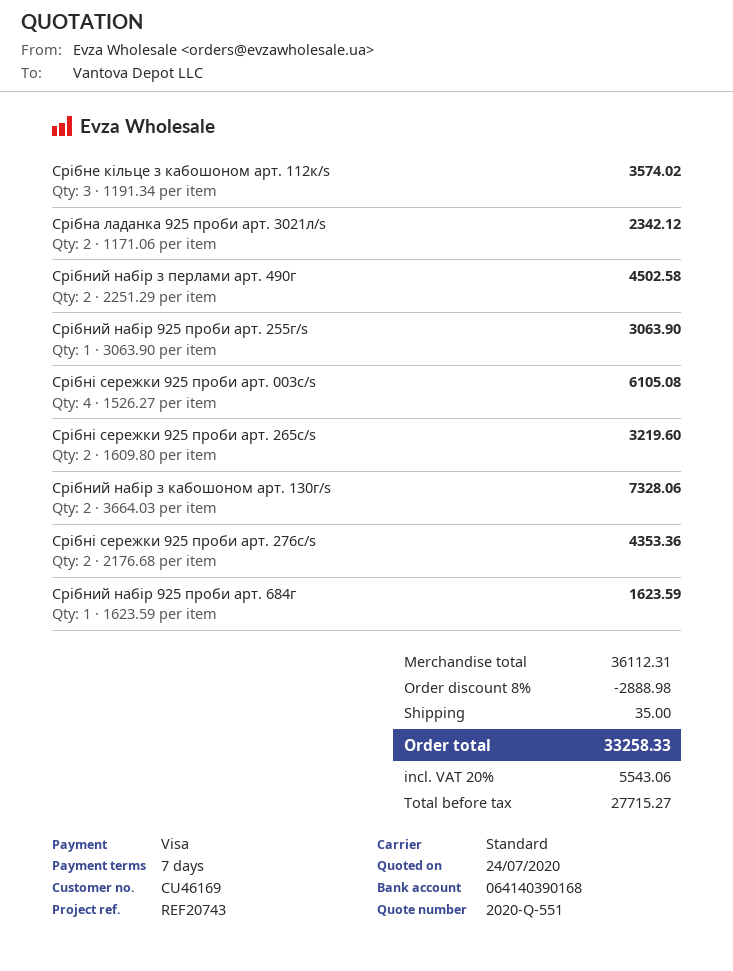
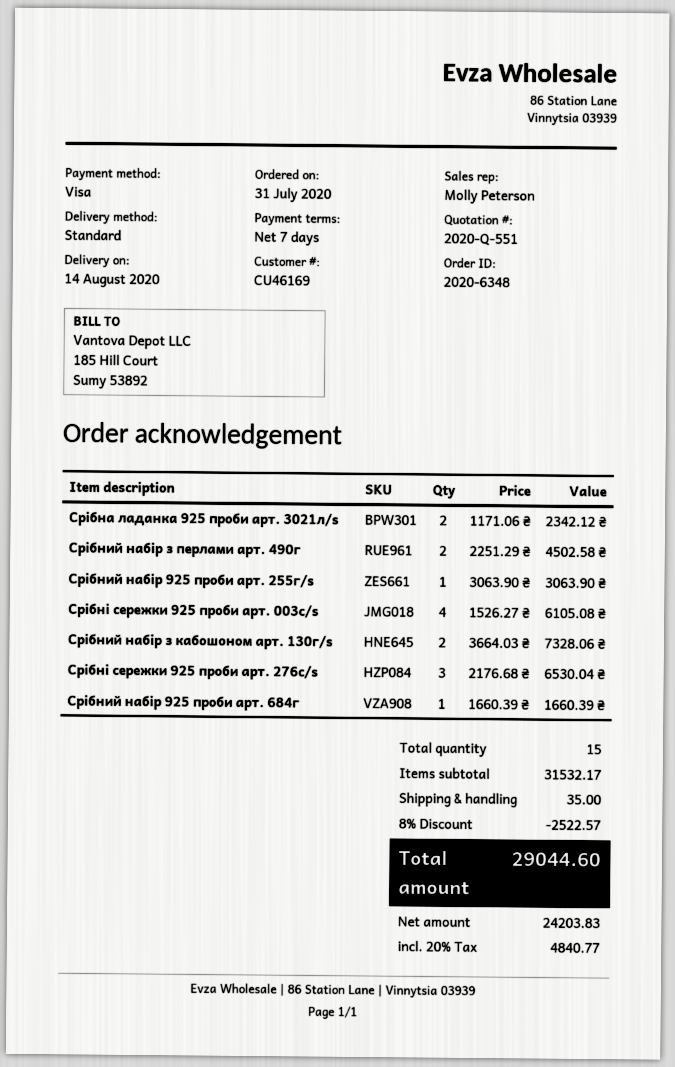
Срібне кільце з кабошоном арт. 112к/s: 3 x 1191.34 = 3574.02 -> none
Срібні сережки 925 проби арт. 265с/s: 2 x 1609.80 = 3219.60 -> none
Срібні сережки 925 проби арт. 276с/s: 2 x 2176.68 = 4353.36 -> 3 x 2176.68 = 6530.04
Срібний набір 925 проби арт. 684г: 1 x 1623.59 = 1623.59 -> 1 x 1660.39 = 1660.39
subtotal: 36112.31 -> 31532.17
discount: 8% = 2888.98 -> 8% = 2522.57
net: 27715.27 -> 24203.83
tax: 20% = 5543.06 -> 20% = 4840.77
total: 33258.33 -> 29044.60

